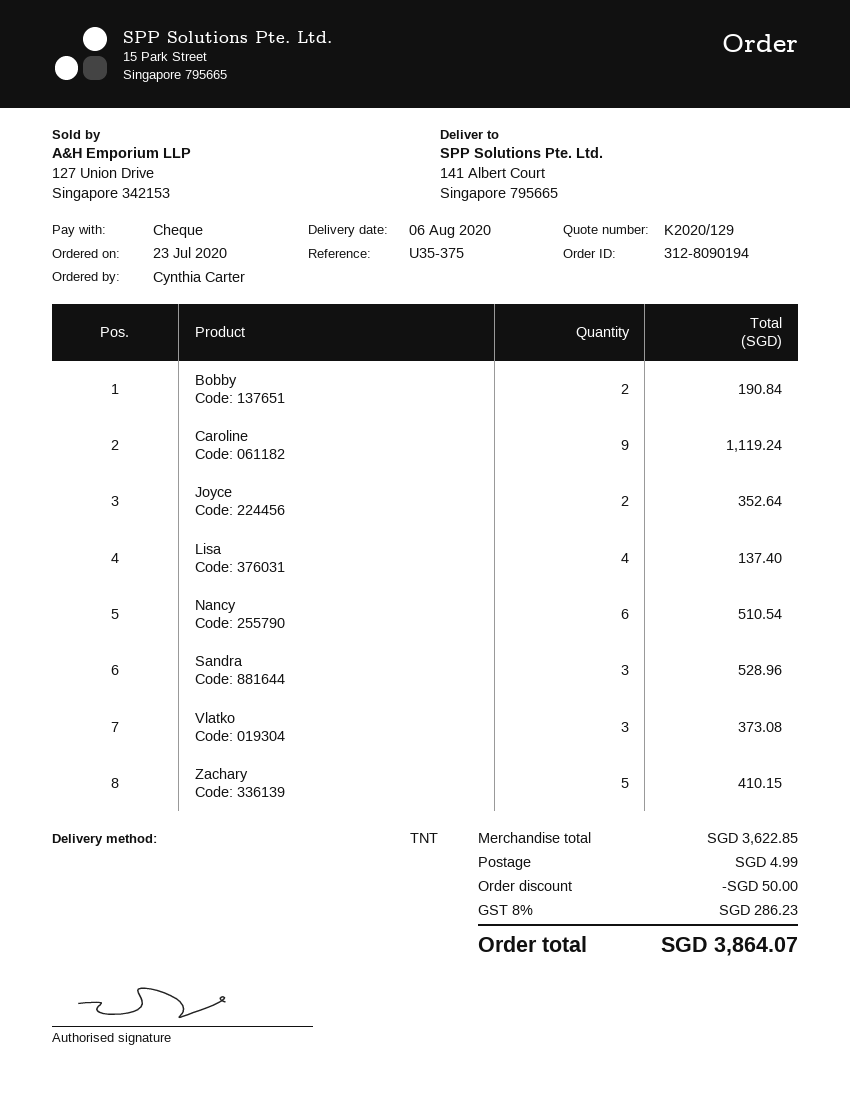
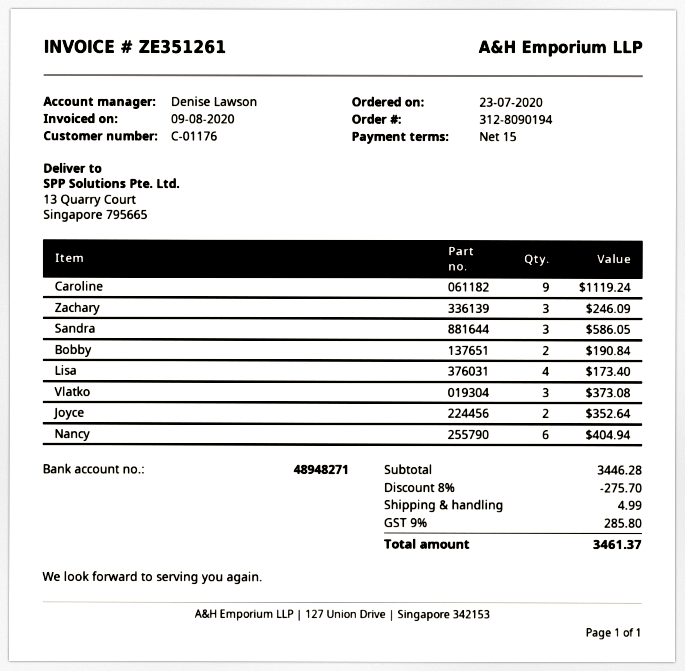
ship to: 141 Albert Court, Singapore 795665 -> 13 Quarry Court, Singapore 795665
Lisa: 4 for 137.40 -> 4 for 173.40
Nancy: 6 for 510.54 -> 6 for 404.94
Sandra: 3 for 528.96 -> 3 for 586.05
Zachary: 5 for 410.15 -> 3 for 246.09
subtotal: 3622.85 -> 3446.28
discount: 50.00 -> 275.70
tax: 8% = 286.23 -> 9% = 285.80
total: 3864.07 -> 3461.37

